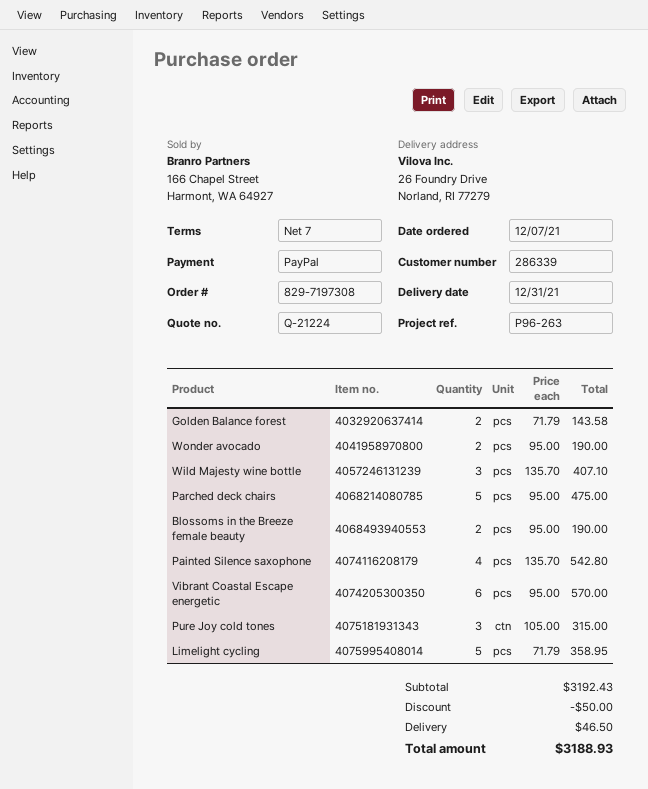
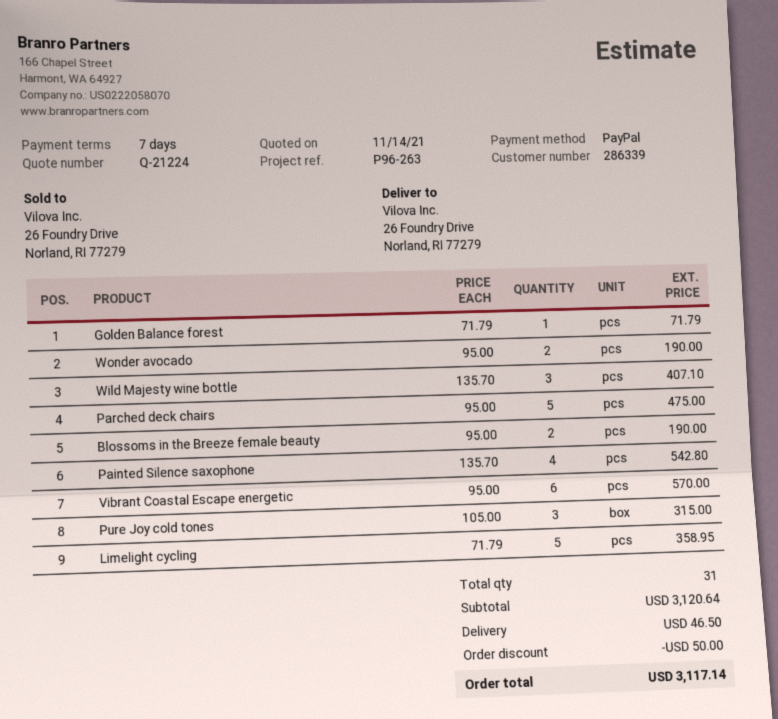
Golden Balance forest: 2 x 71.79 = 143.58 -> 1 x 71.79 = 71.79
subtotal: 3192.43 -> 3120.64
total: 3188.93 -> 3117.14

